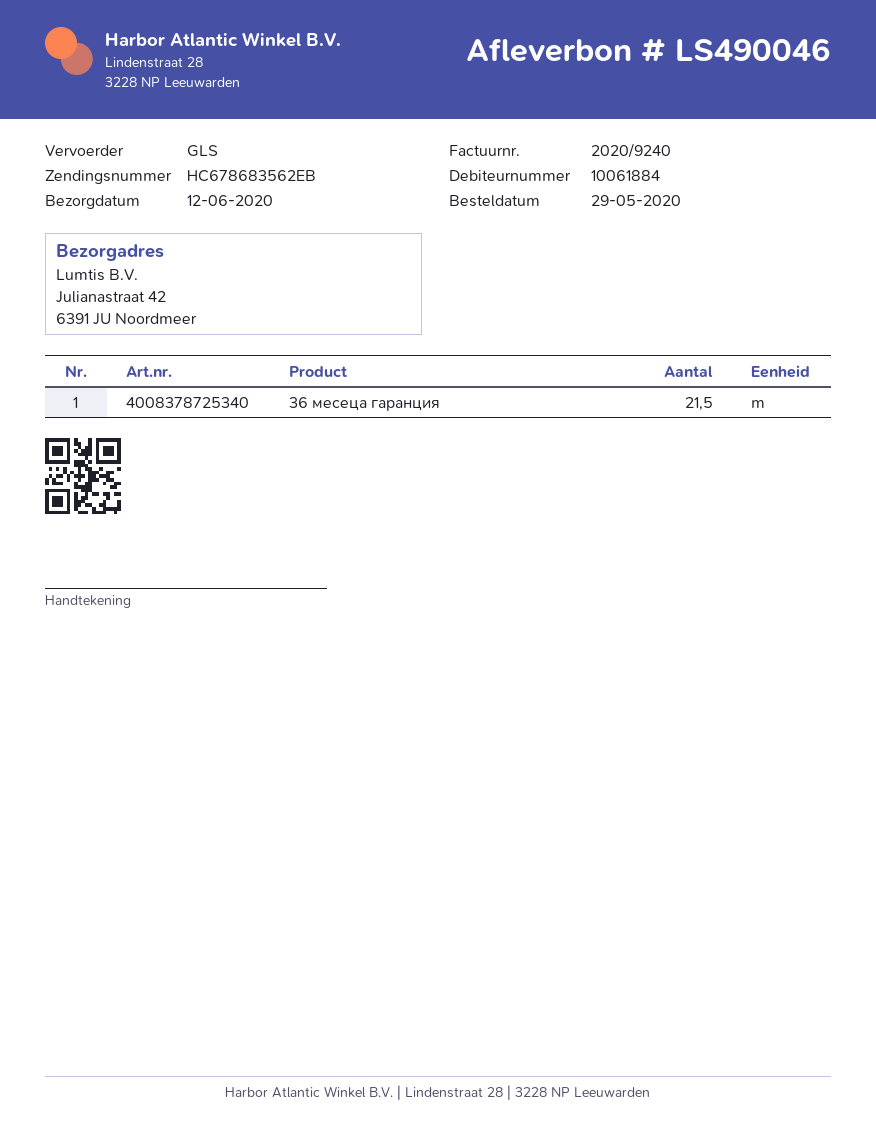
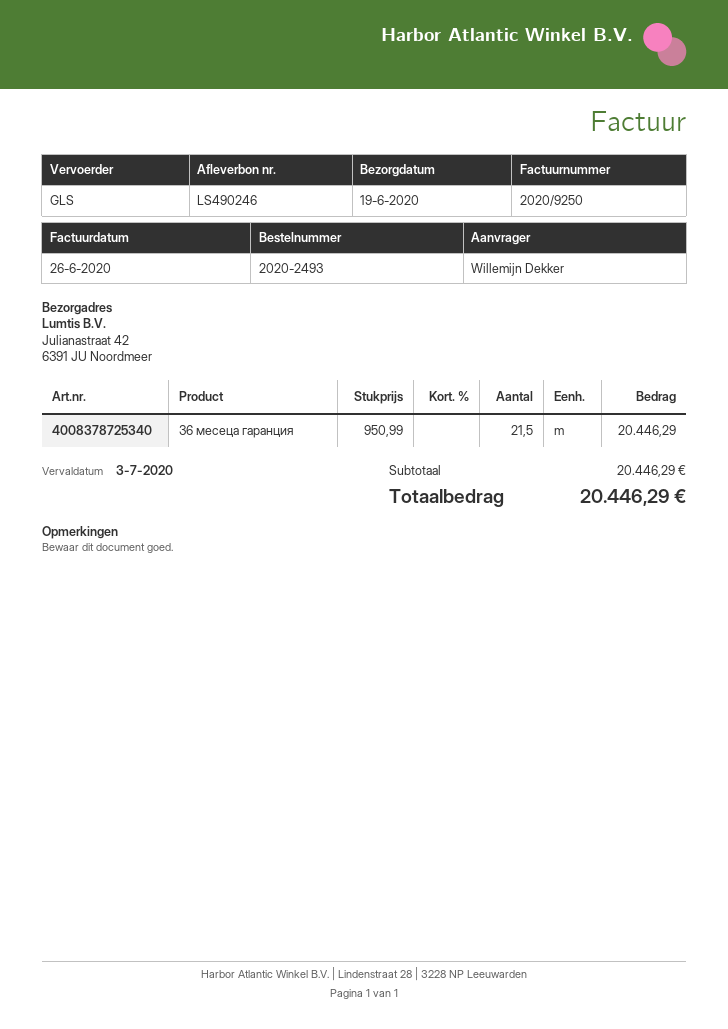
delivery note number: LS490046 -> LS490246
delivery date: 2020-06-12 -> 2020-06-19
invoice number: 2020/9240 -> 2020/9250

